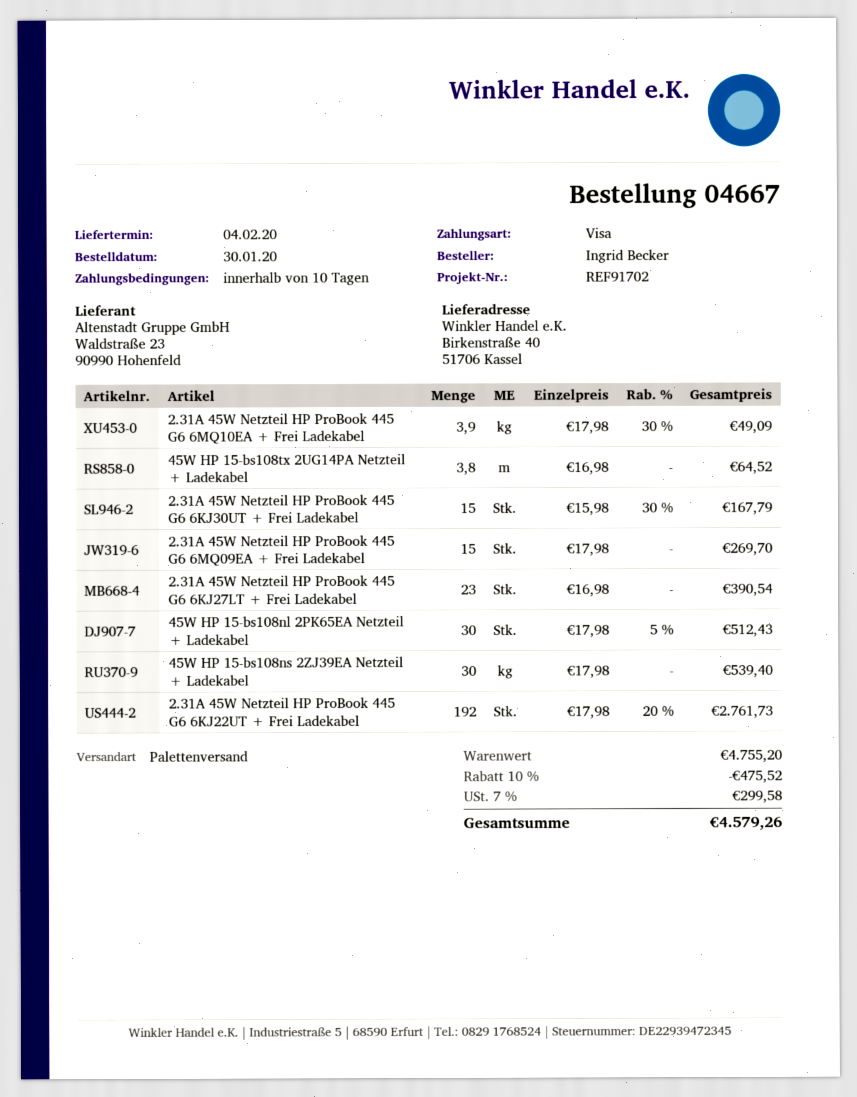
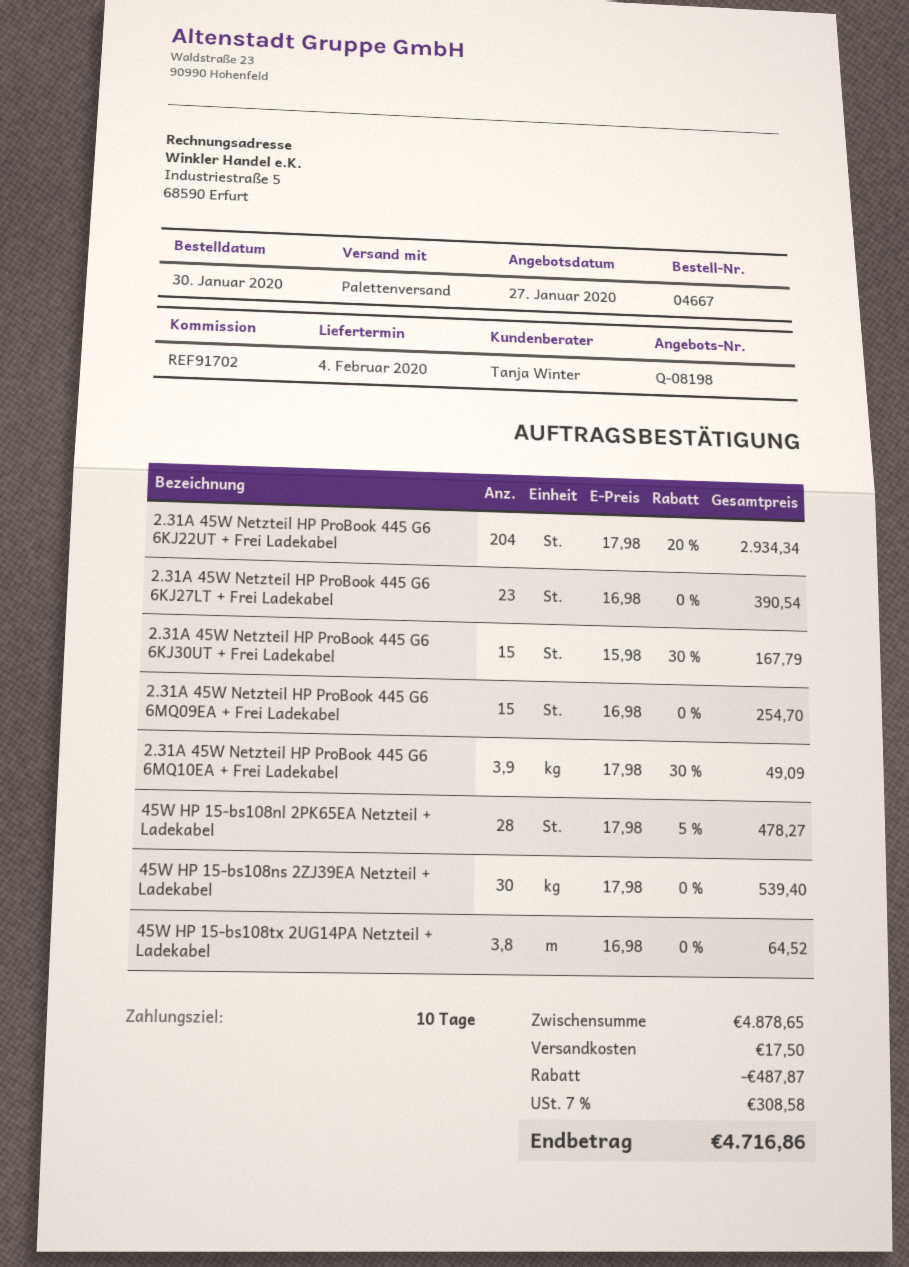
2.31A 45W Netzteil HP ProBook 445 G6 6MQ09EA + Frei Ladekabel: 15 x 17.98 = 269.70 -> 15 x 16.98 = 254.70
45W HP 15-bs108nl 2PK65EA Netzteil + Ladekabel: 30 x 17.98 - 5% = 512.43 -> 28 x 17.98 - 5% = 478.27
2.31A 45W Netzteil HP ProBook 445 G6 6KJ22UT + Frei Ladekabel: 192 x 17.98 - 20% = 2761.73 -> 204 x 17.98 - 20% = 2934.34
subtotal: 4755.20 -> 4878.65
discount: 475.52 -> 487.87
shipping: none -> 17.50
tax: 7% = 299.58 -> 7% = 308.58
total: 4579.26 -> 4716.86

